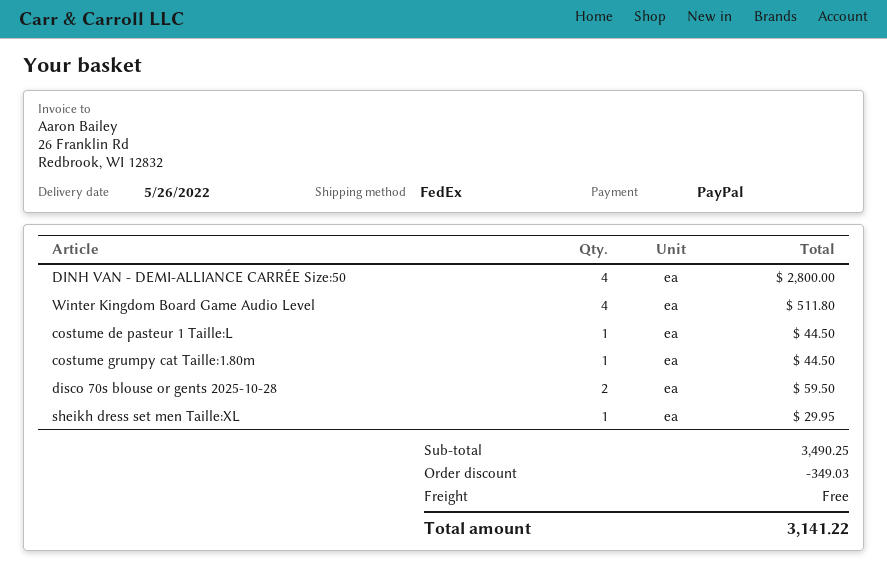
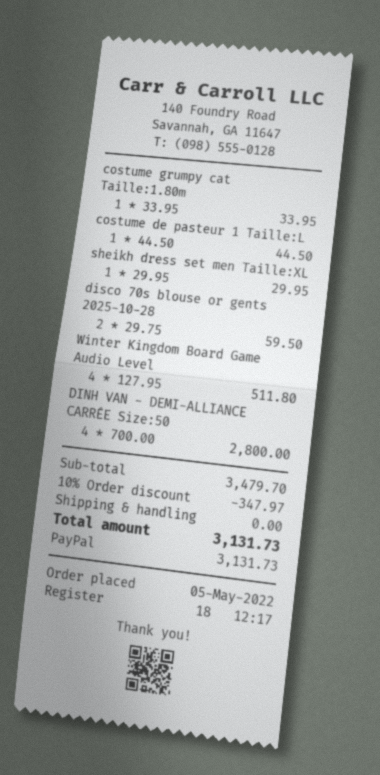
costume grumpy cat Taille:1.80m: 1 for 44.50 -> 1 for 33.95
subtotal: 3490.25 -> 3479.70
discount: 349.03 -> 347.97
total: 3141.22 -> 3131.73

